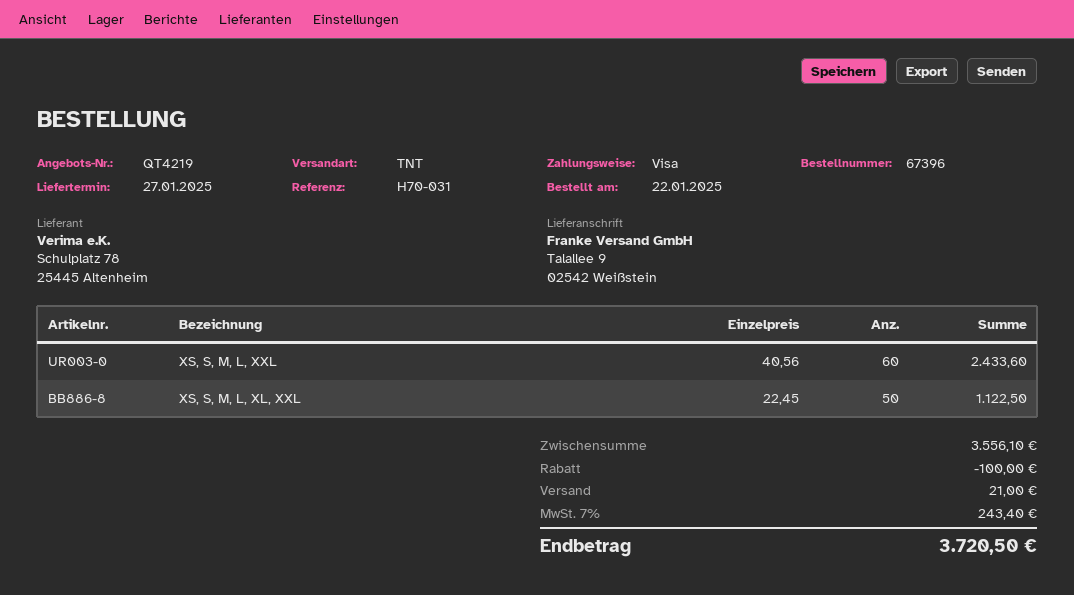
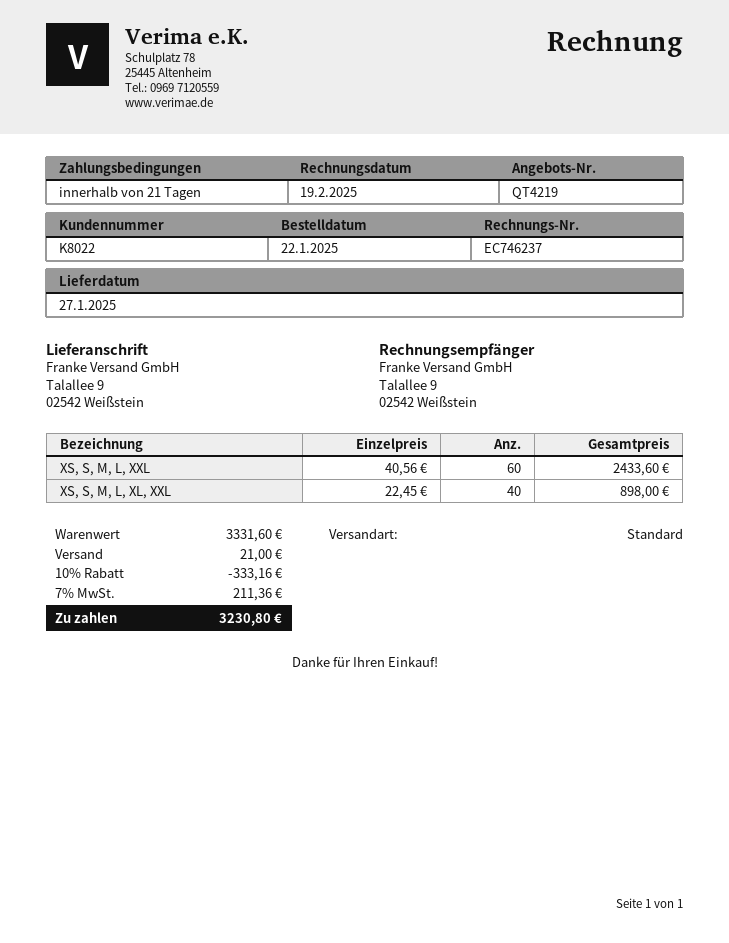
shipping method: TNT -> standard
XS, S, M, L, XL, XXL: 50 x 22.45 = 1122.50 -> 40 x 22.45 = 898.00
subtotal: 3556.10 -> 3331.60
discount: 100.00 -> 333.16
tax: 7% = 243.40 -> 7% = 211.36
total: 3720.50 -> 3230.80

